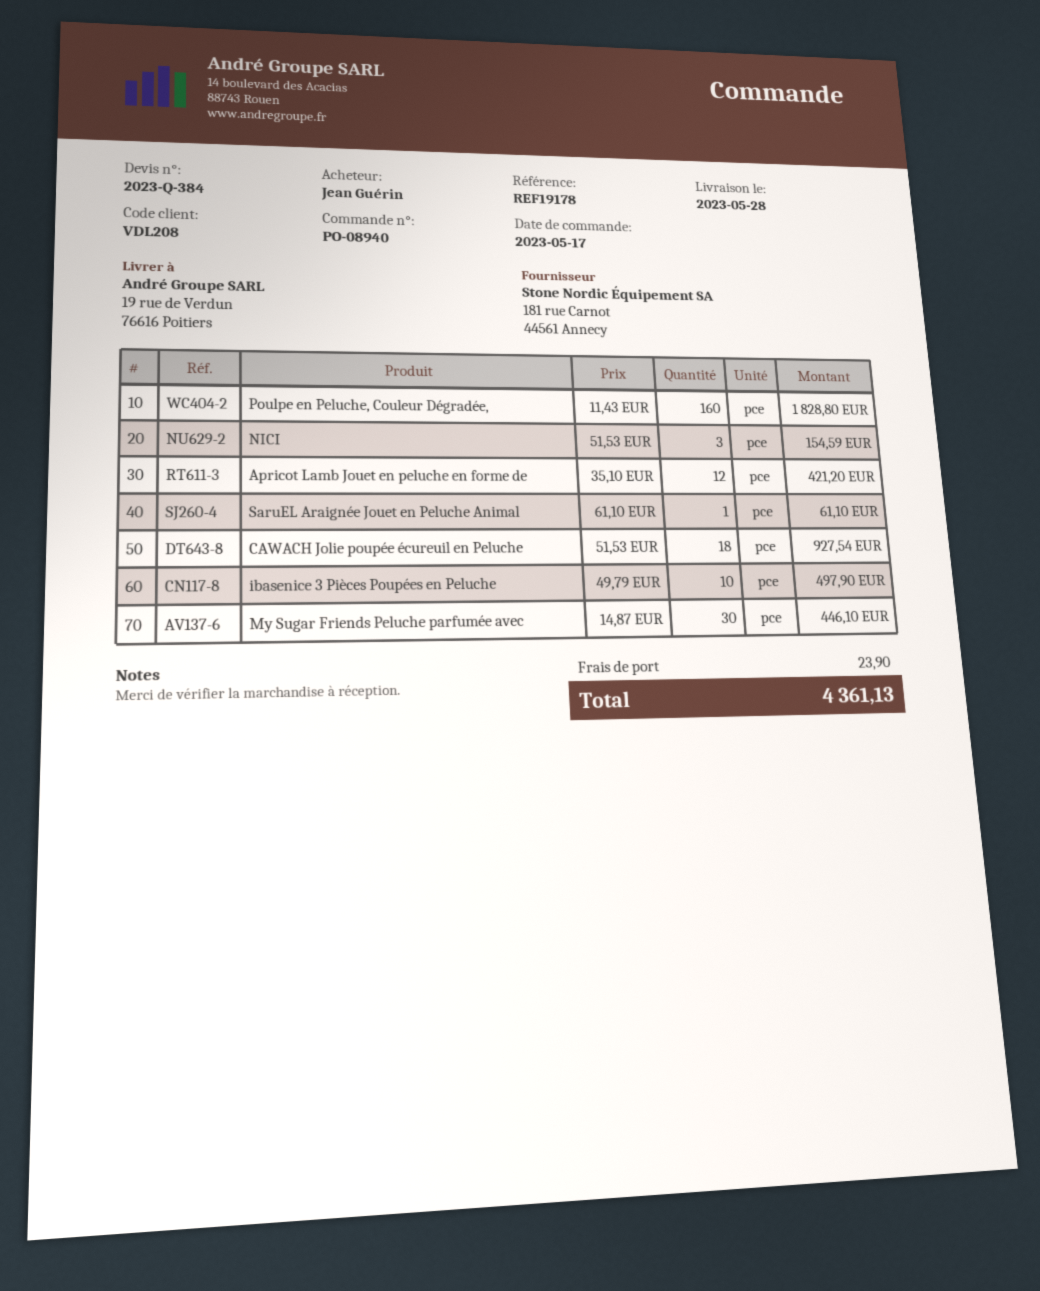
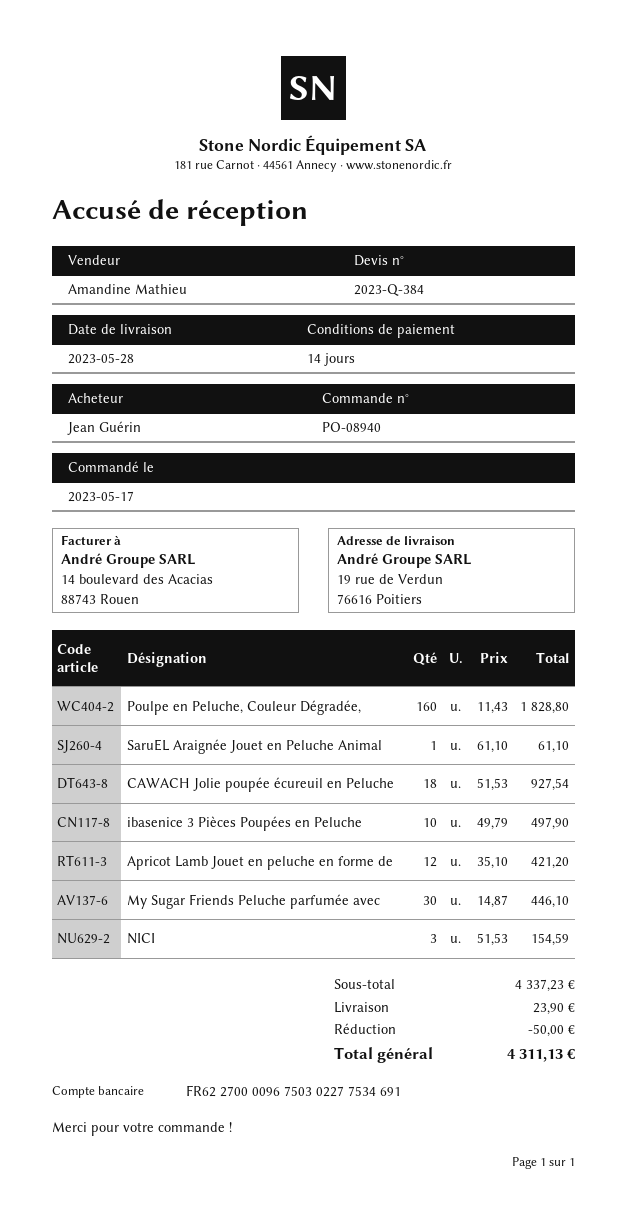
discount: none -> 50.00
total: 4361.13 -> 4311.13

